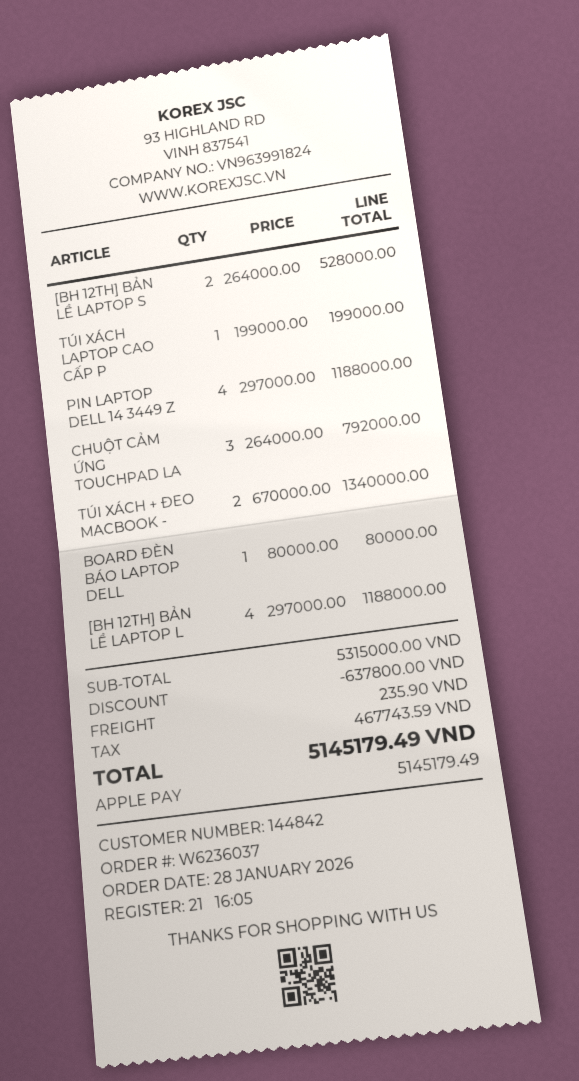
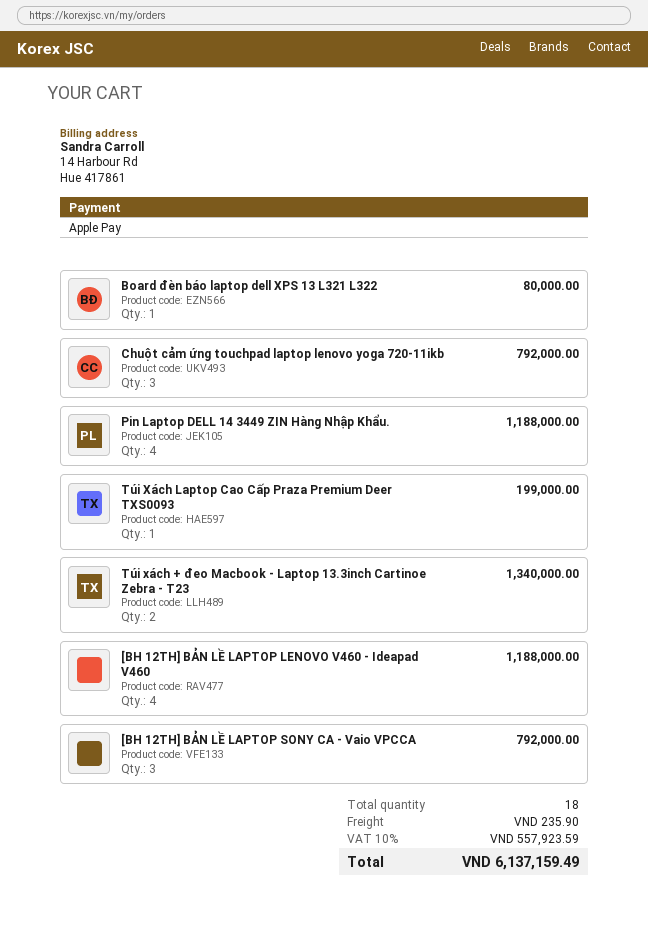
[BH 12TH] BẢN LỀ LAPTOP S: 2 for 528000.00 -> 3 for 792000.00
discount: 637800.00 -> none
tax: 467743.59 -> 557923.59
total: 5145179.49 -> 6137159.49

